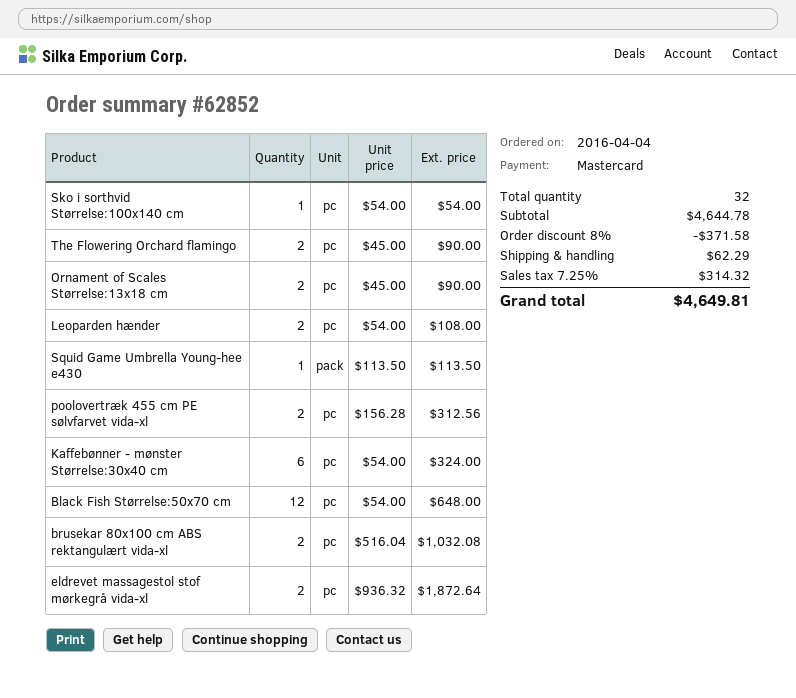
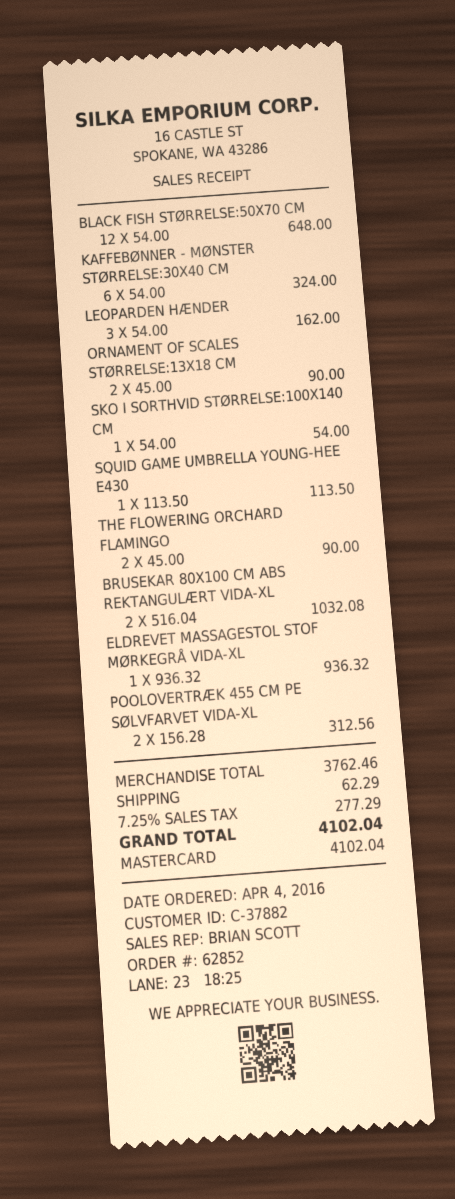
Leoparden hænder: 2 x 54.00 = 108.00 -> 3 x 54.00 = 162.00
eldrevet massagestol stof mørkegrå vida-xl: 2 x 936.32 = 1872.64 -> 1 x 936.32 = 936.32
subtotal: 4644.78 -> 3762.46
discount: 8% = 371.58 -> none
tax: 7.25% = 314.32 -> 7.25% = 277.29
total: 4649.81 -> 4102.04

